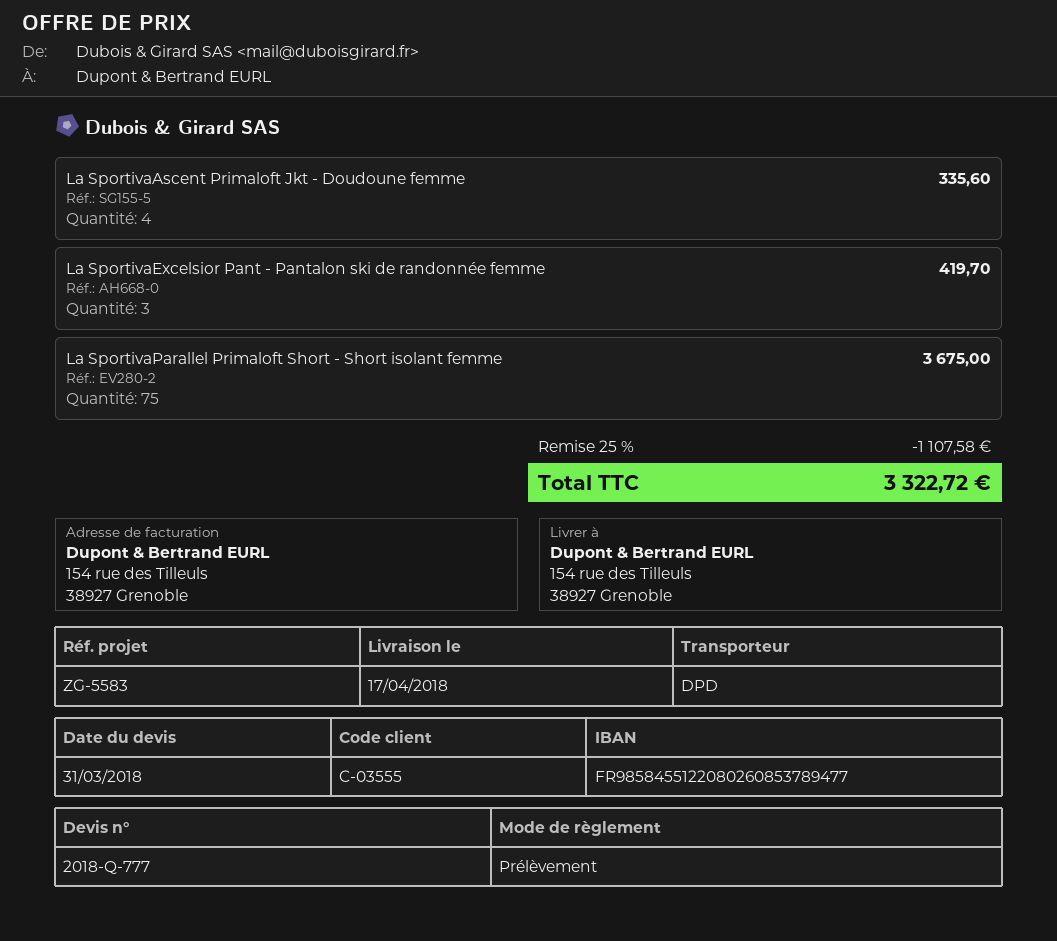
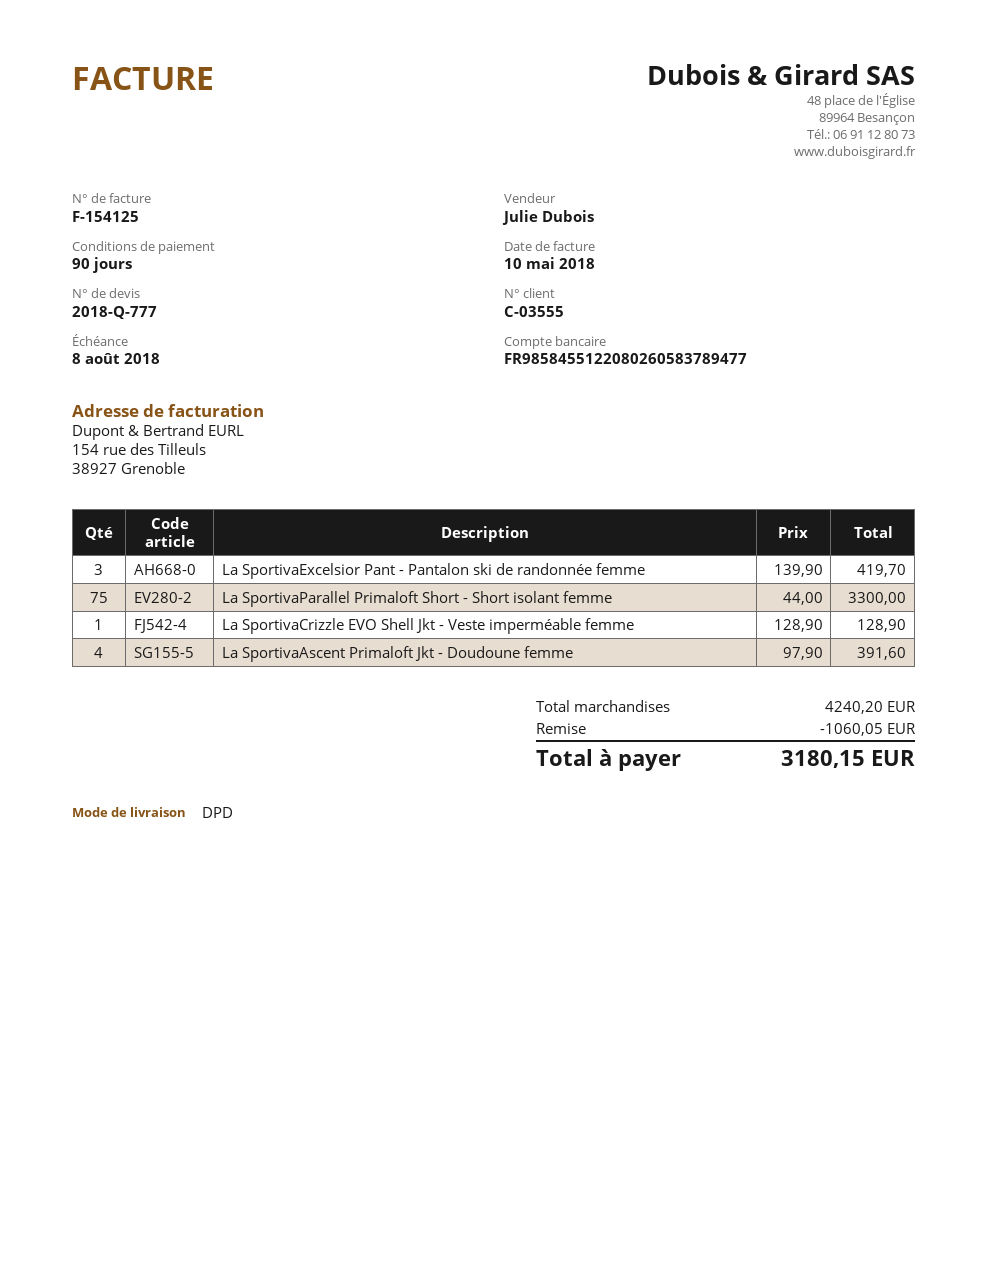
bank account: FR9858455122080260853789477 -> FR9858455122080260583789477
La SportivaAscent Primaloft Jkt - Doudoune femme: 4 for 335.60 -> 4 for 391.60
La SportivaParallel Primaloft Short - Short isolant femme: 75 for 3675.00 -> 75 for 3300.00
La SportivaCrizzle EVO Shell Jkt - Veste imperméable femme: none -> 1 for 128.90
discount: 1107.58 -> 1060.05
total: 3322.72 -> 3180.15

